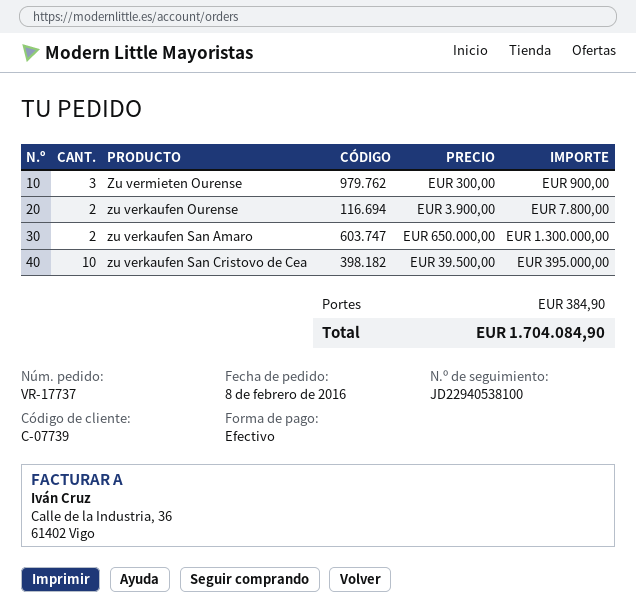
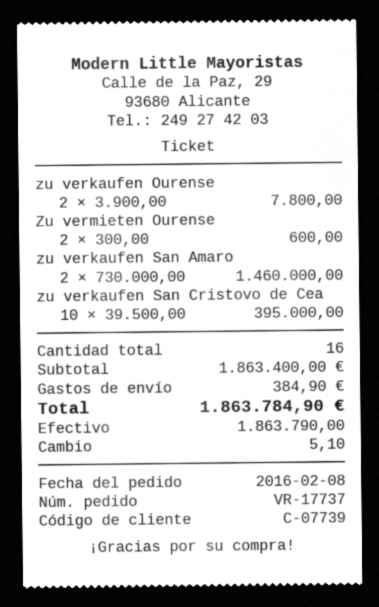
Zu vermieten Ourense: 3 x 300.00 = 900.00 -> 2 x 300.00 = 600.00
zu verkaufen San Amaro: 2 x 650000.00 = 1300000.00 -> 2 x 730000.00 = 1460000.00
total: 1704084.90 -> 1863784.90

